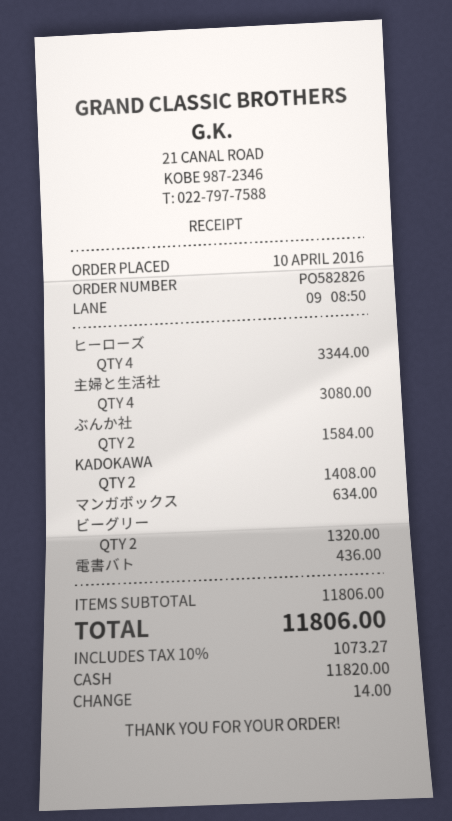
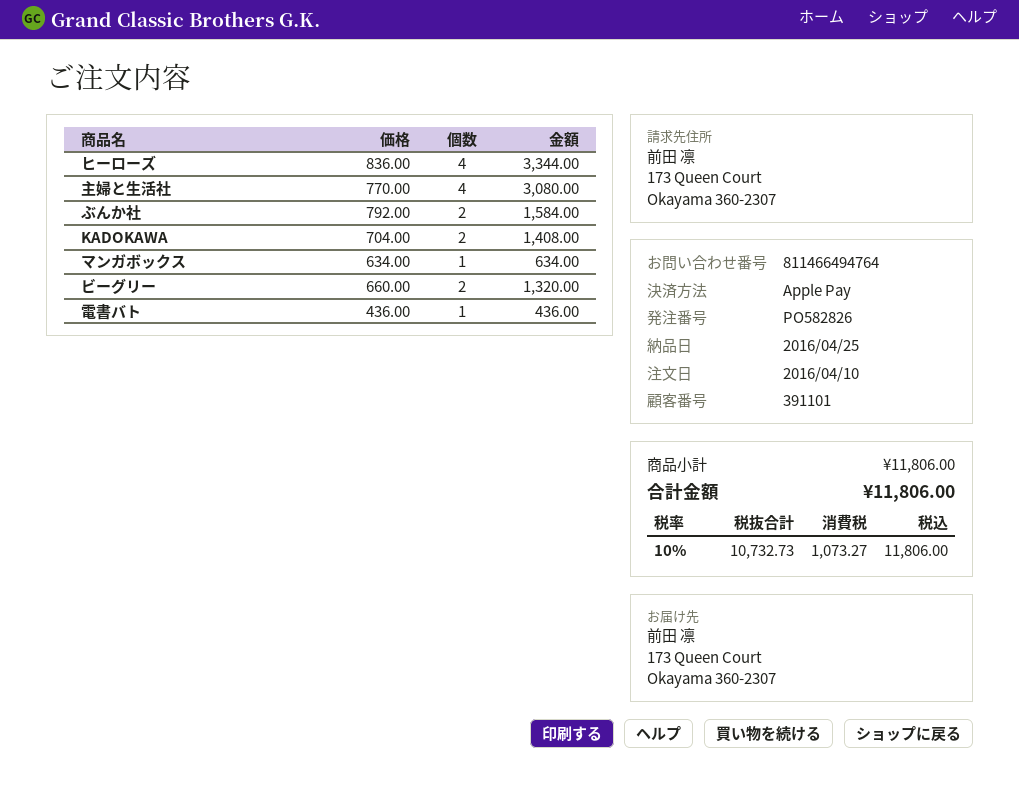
payment method: cash -> Apple Pay

